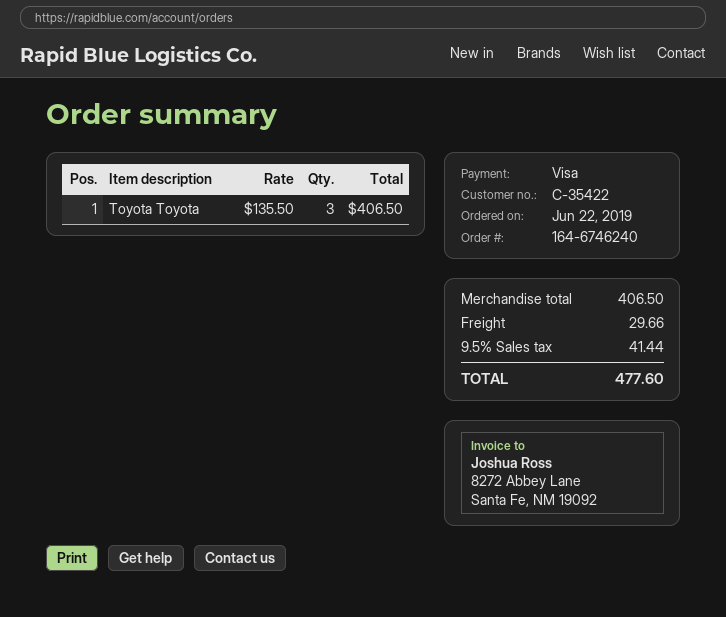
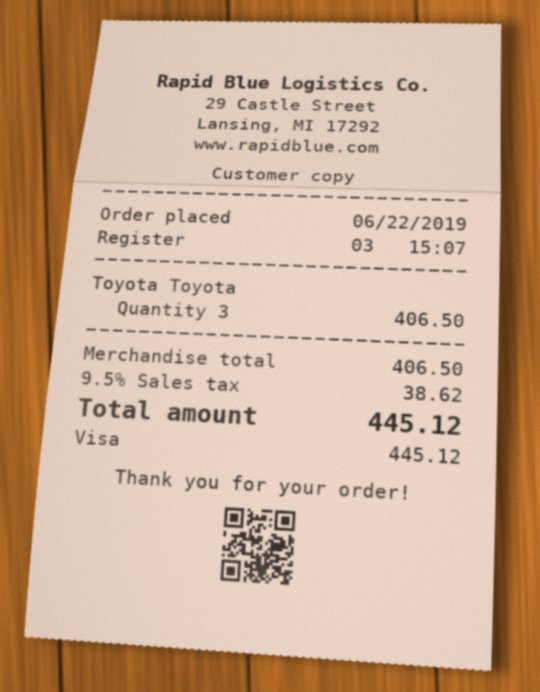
shipping: 29.66 -> none
tax: 9.5% = 41.44 -> 9.5% = 38.62
total: 477.60 -> 445.12

